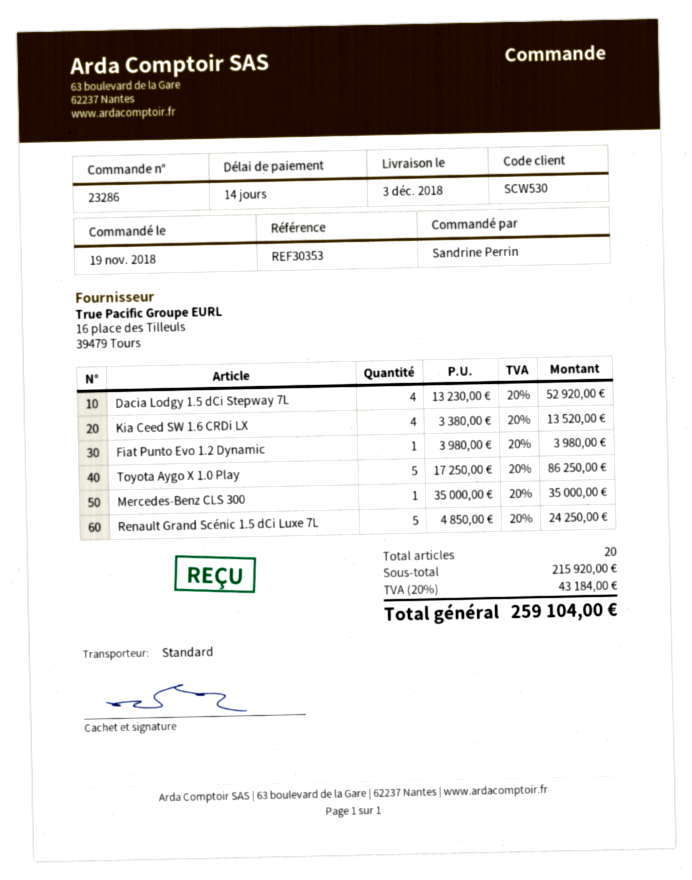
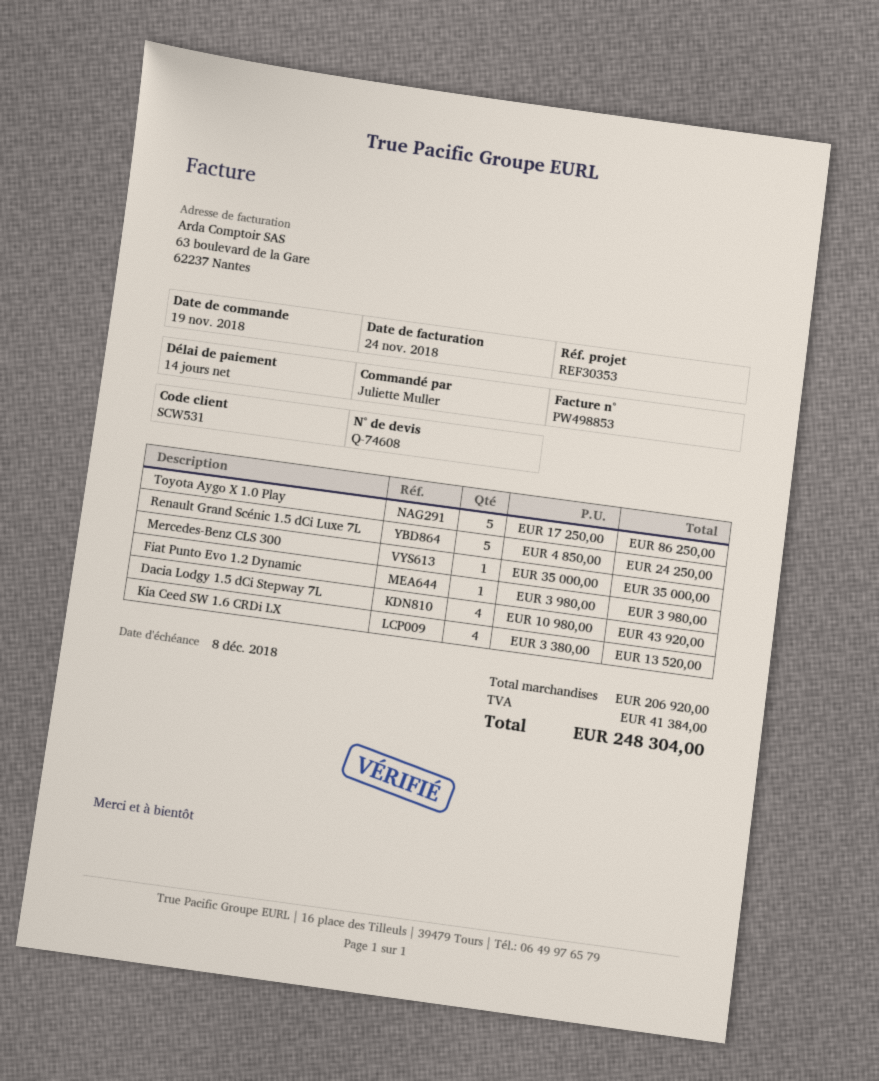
customer number: SCW530 -> SCW531
ordered by: Sandrine Perrin -> Juliette Muller
Dacia Lodgy 1.5 dCi Stepway 7L: 4 x 13230.00 = 52920.00 -> 4 x 10980.00 = 43920.00
subtotal: 215920.00 -> 206920.00
tax: 43184.00 -> 41384.00
total: 259104.00 -> 248304.00

